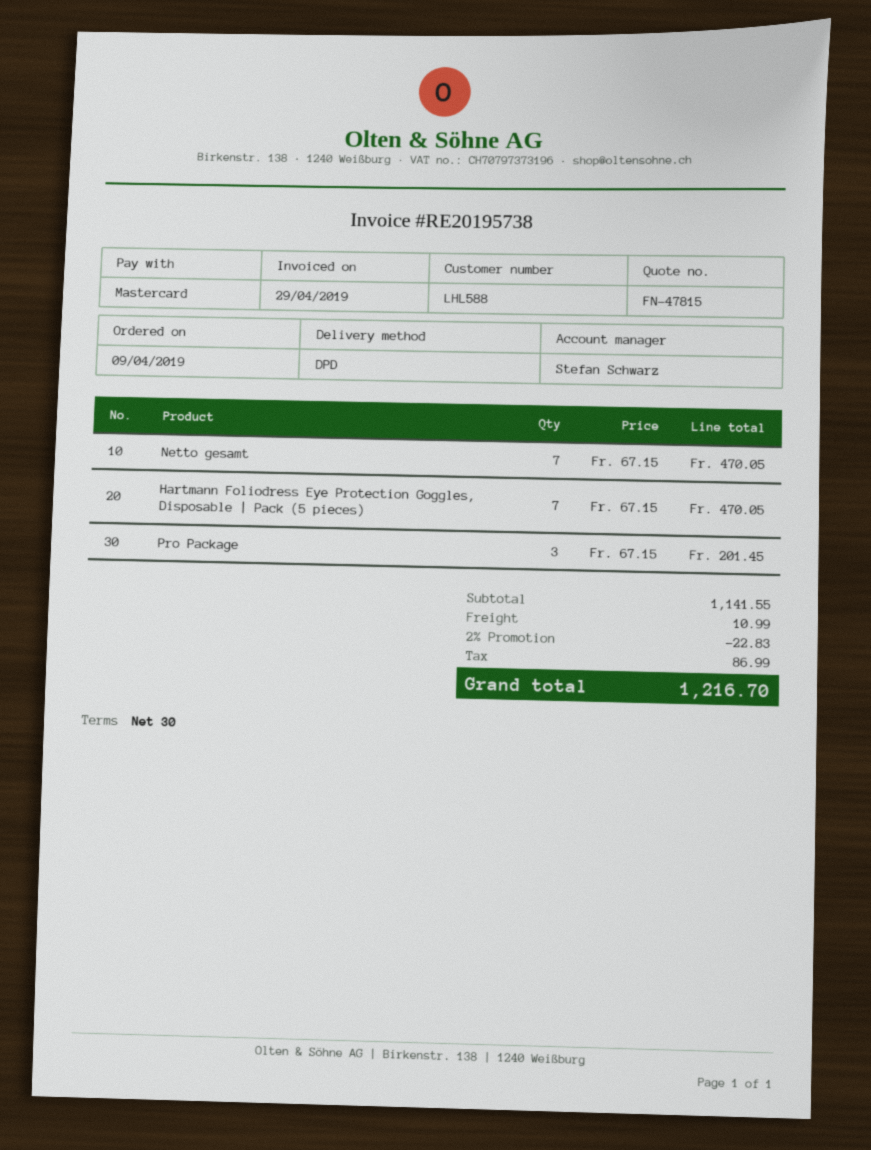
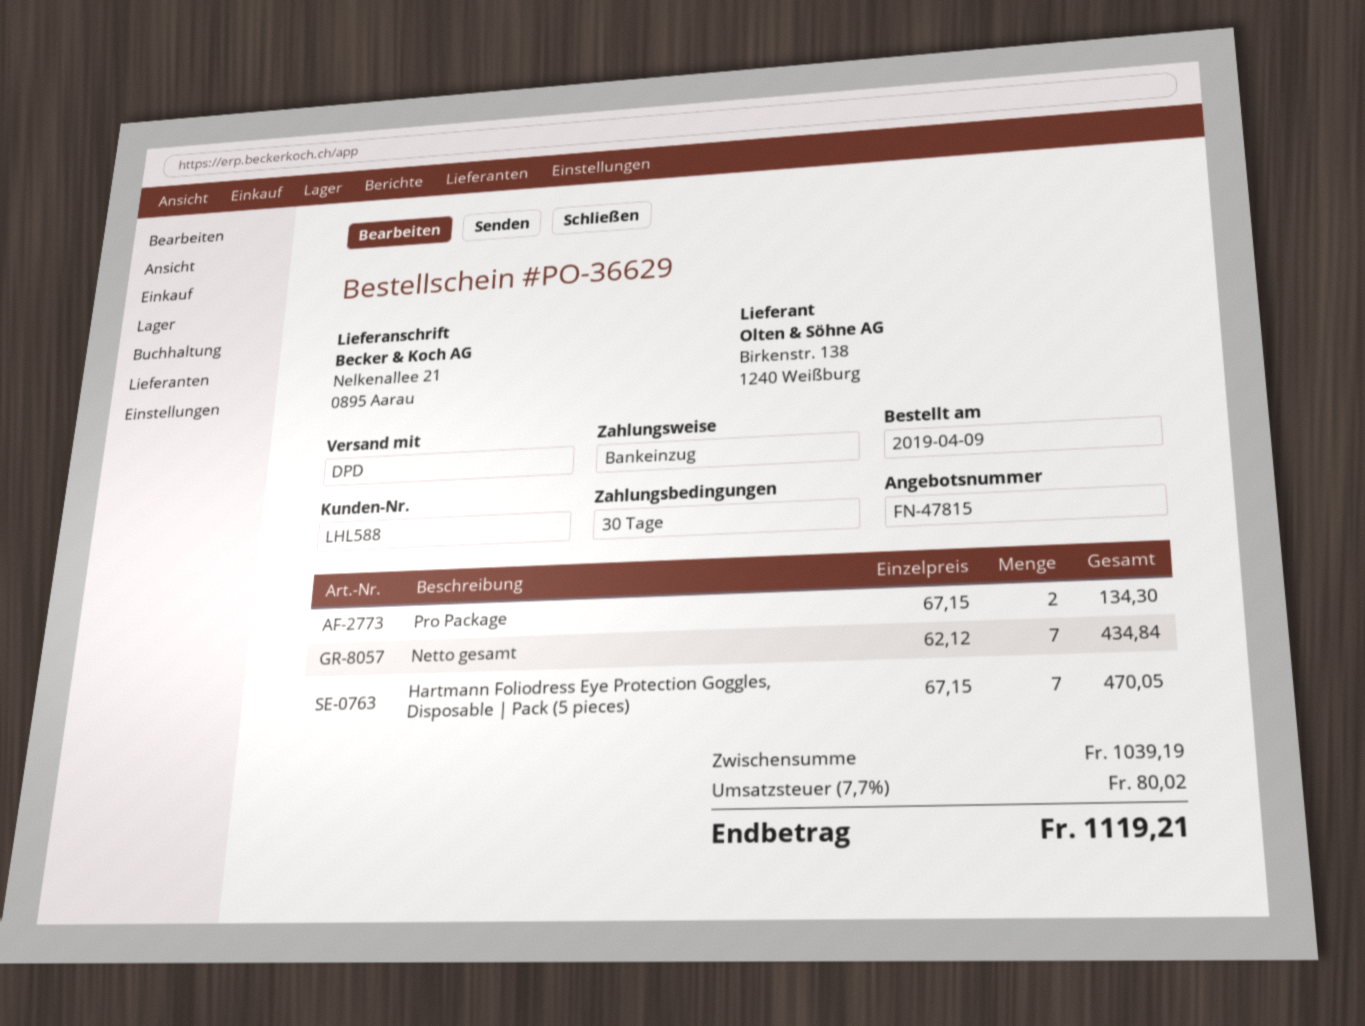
payment method: Mastercard -> direct debit
Netto gesamt: 7 x 67.15 = 470.05 -> 7 x 62.12 = 434.84
Pro Package: 3 x 67.15 = 201.45 -> 2 x 67.15 = 134.30
subtotal: 1141.55 -> 1039.19
discount: 2% = 22.83 -> none
shipping: 10.99 -> none
tax: 86.99 -> 80.02
total: 1216.70 -> 1119.21

